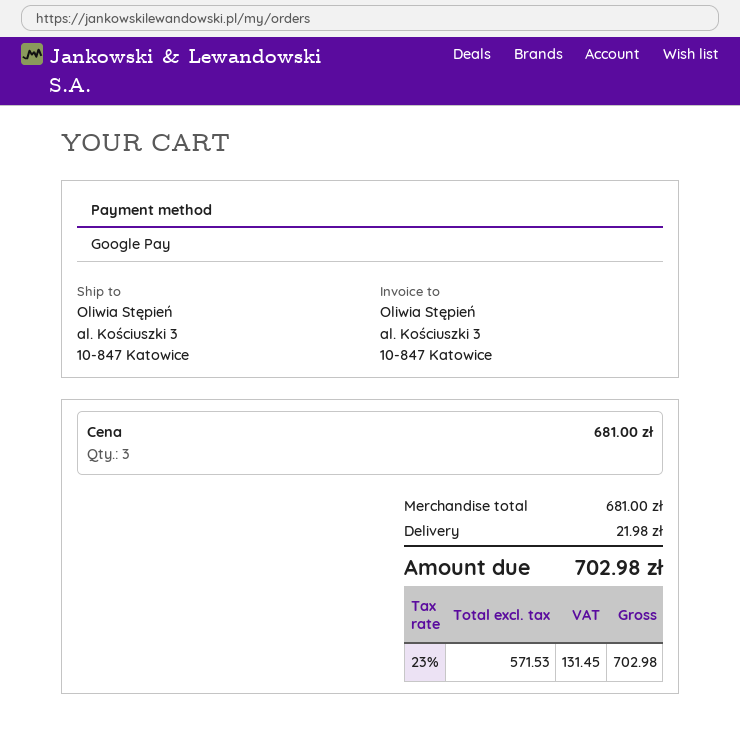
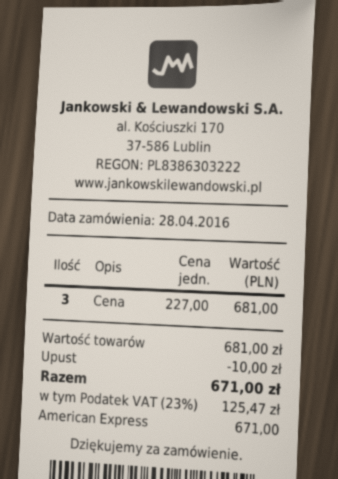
payment method: Google Pay -> American Express
discount: none -> 10.00
shipping: 21.98 -> none
tax: 23% = 131.45 -> 23% = 125.47
total: 702.98 -> 671.00

